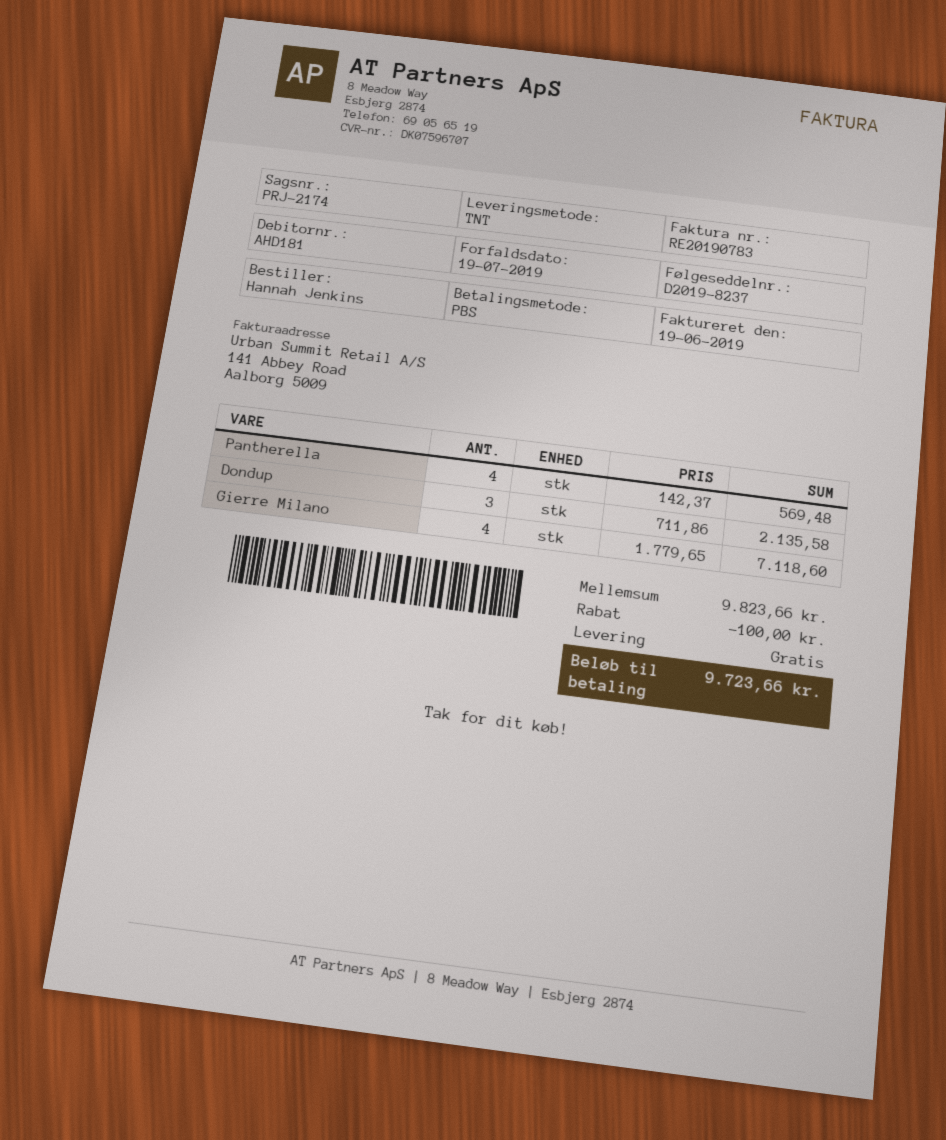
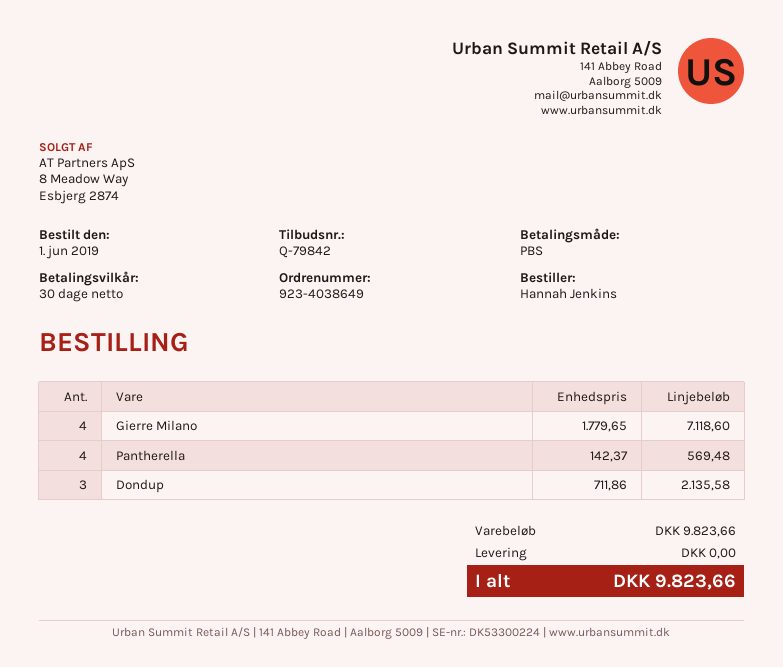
discount: 100.00 -> none
total: 9723.66 -> 9823.66

